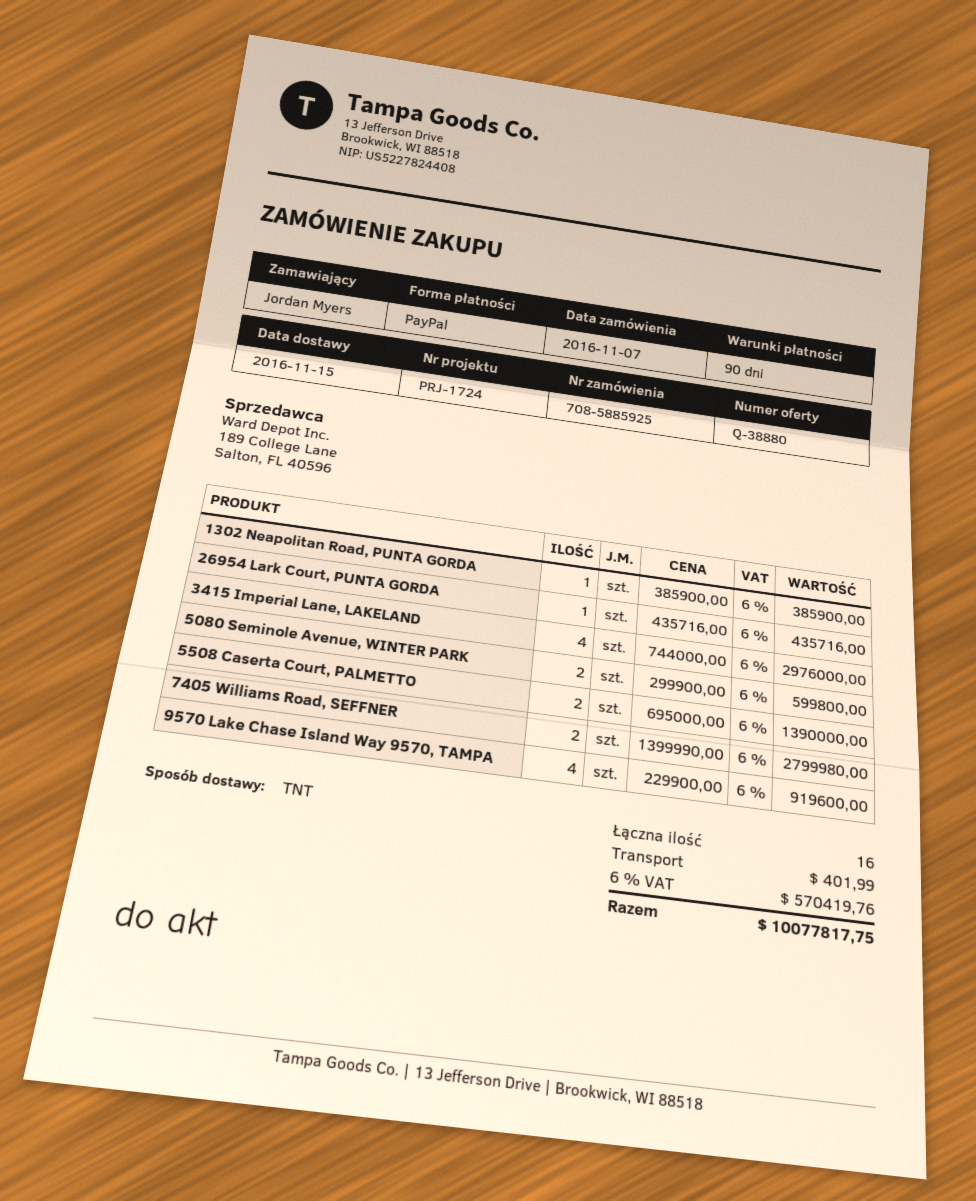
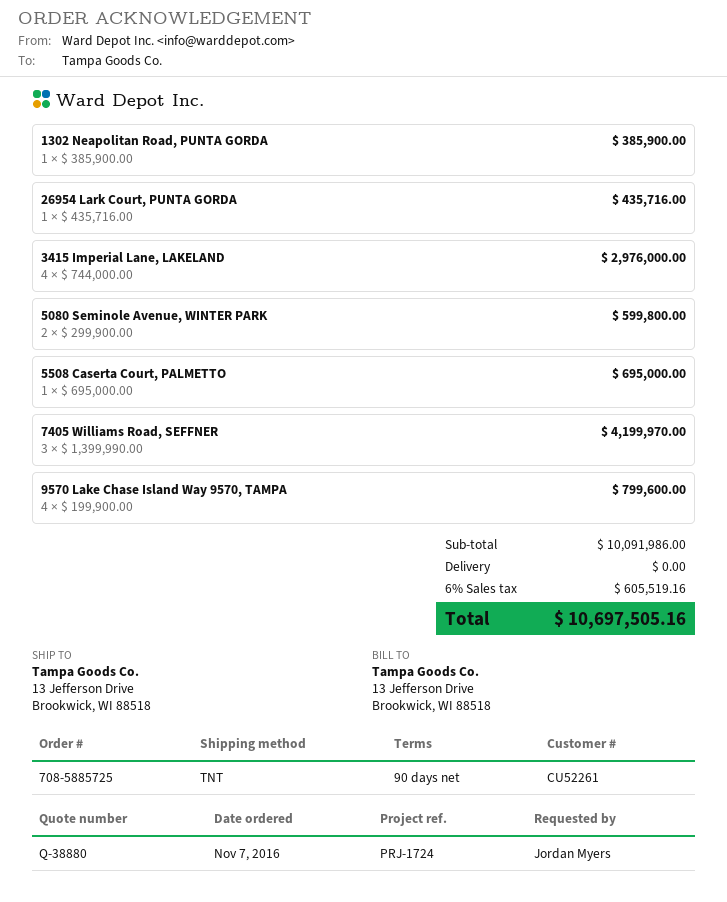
order number: 708-5885925 -> 708-5885725
5508 Caserta Court, PALMETTO: 2 x 695000.00 = 1390000.00 -> 1 x 695000.00 = 695000.00
7405 Williams Road, SEFFNER: 2 x 1399990.00 = 2799980.00 -> 3 x 1399990.00 = 4199970.00
9570 Lake Chase Island Way 9570, TAMPA: 4 x 229900.00 = 919600.00 -> 4 x 199900.00 = 799600.00
shipping: 401.99 -> 0.00
tax: 6% = 570419.76 -> 6% = 605519.16
total: 10077817.75 -> 10697505.16

